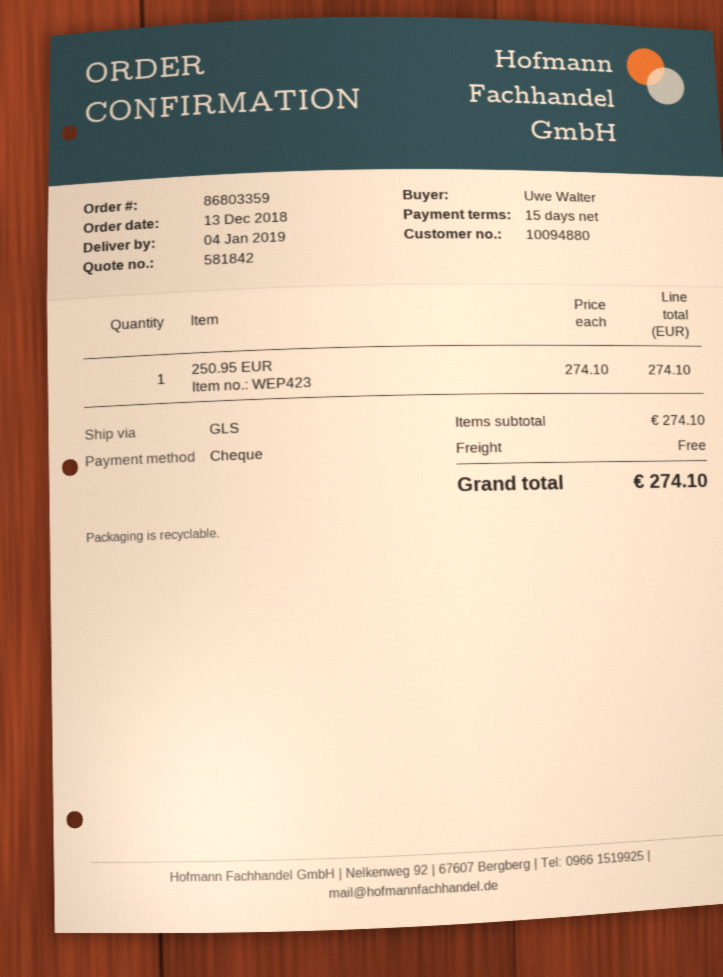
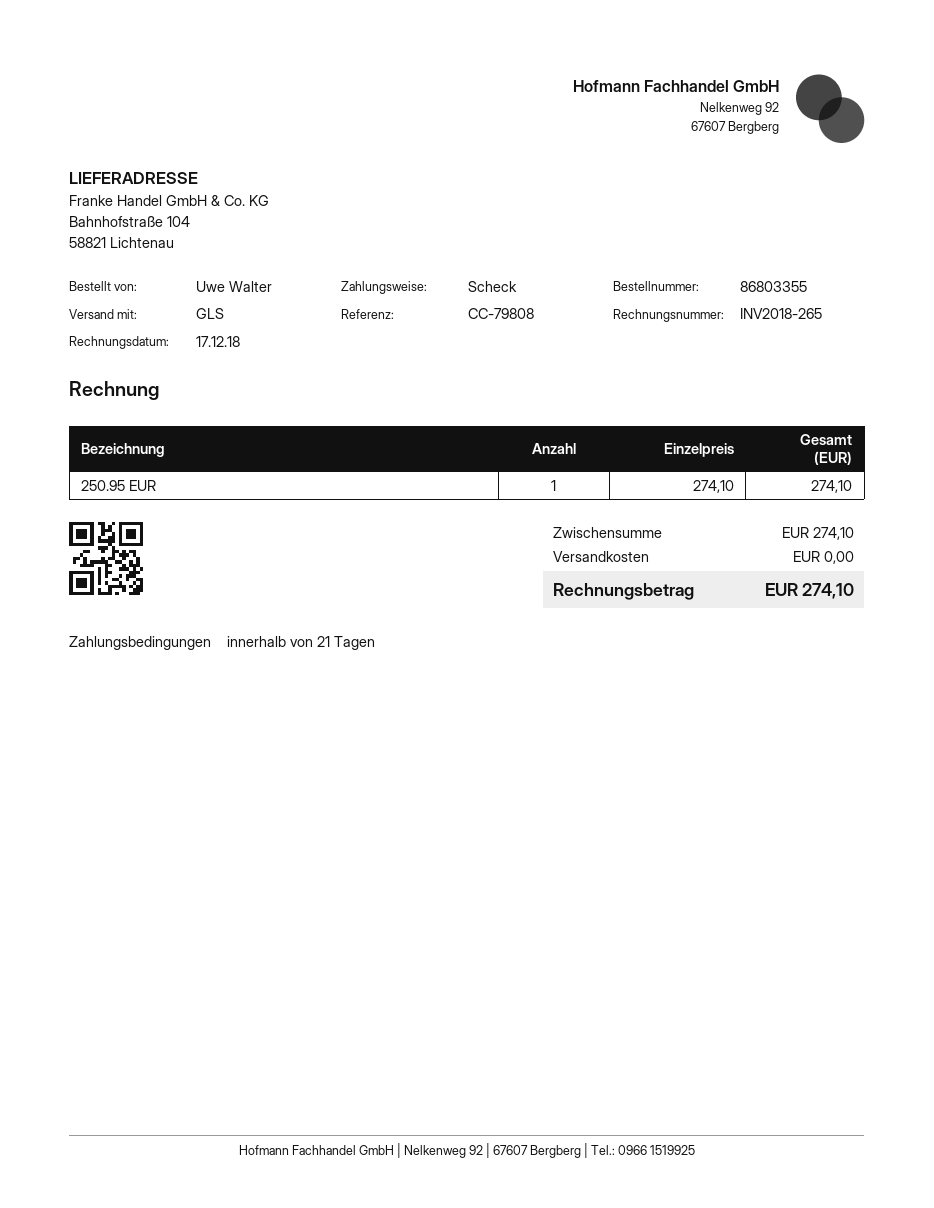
order number: 86803359 -> 86803355
payment terms: 15 days -> 21 days

